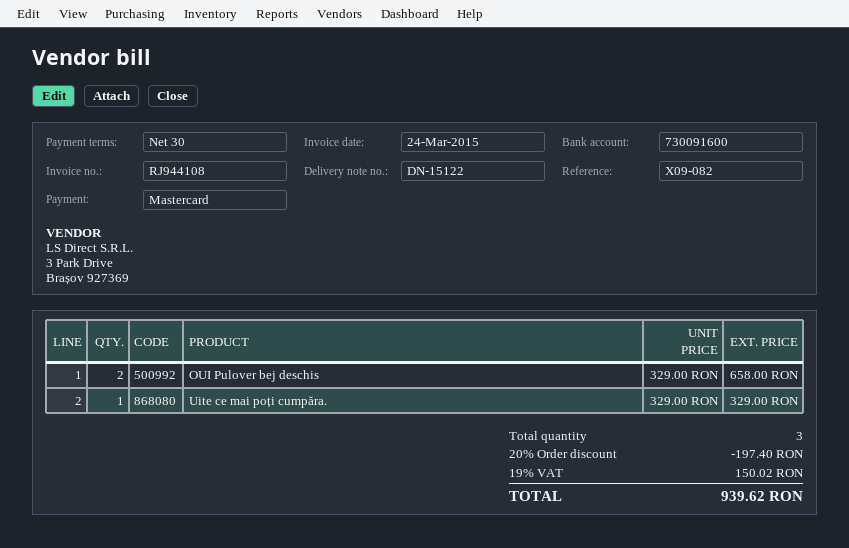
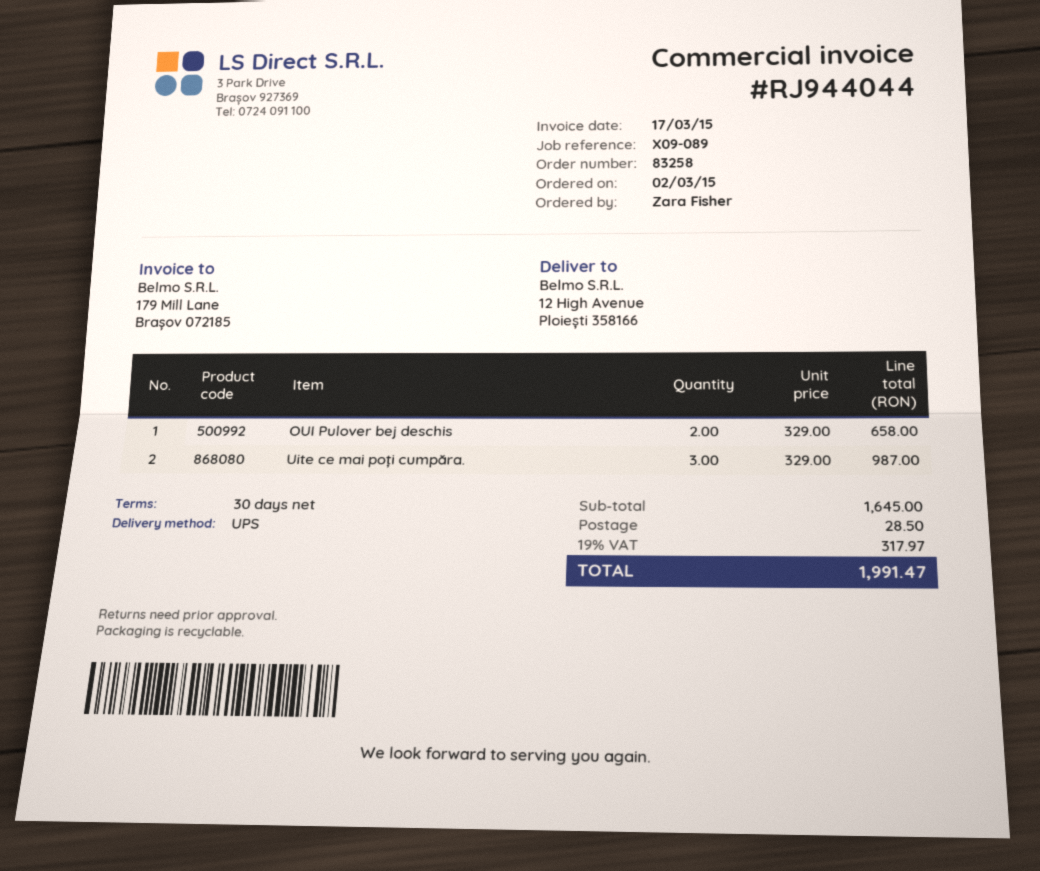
invoice number: RJ944108 -> RJ944044
invoice date: 2015-03-24 -> 2015-03-17
reference: X09-082 -> X09-089
Uite ce mai poți cumpăra.: 1 x 329.00 = 329.00 -> 3 x 329.00 = 987.00
discount: 20% = 197.40 -> none
shipping: none -> 28.50
tax: 19% = 150.02 -> 19% = 317.97
total: 939.62 -> 1991.47

